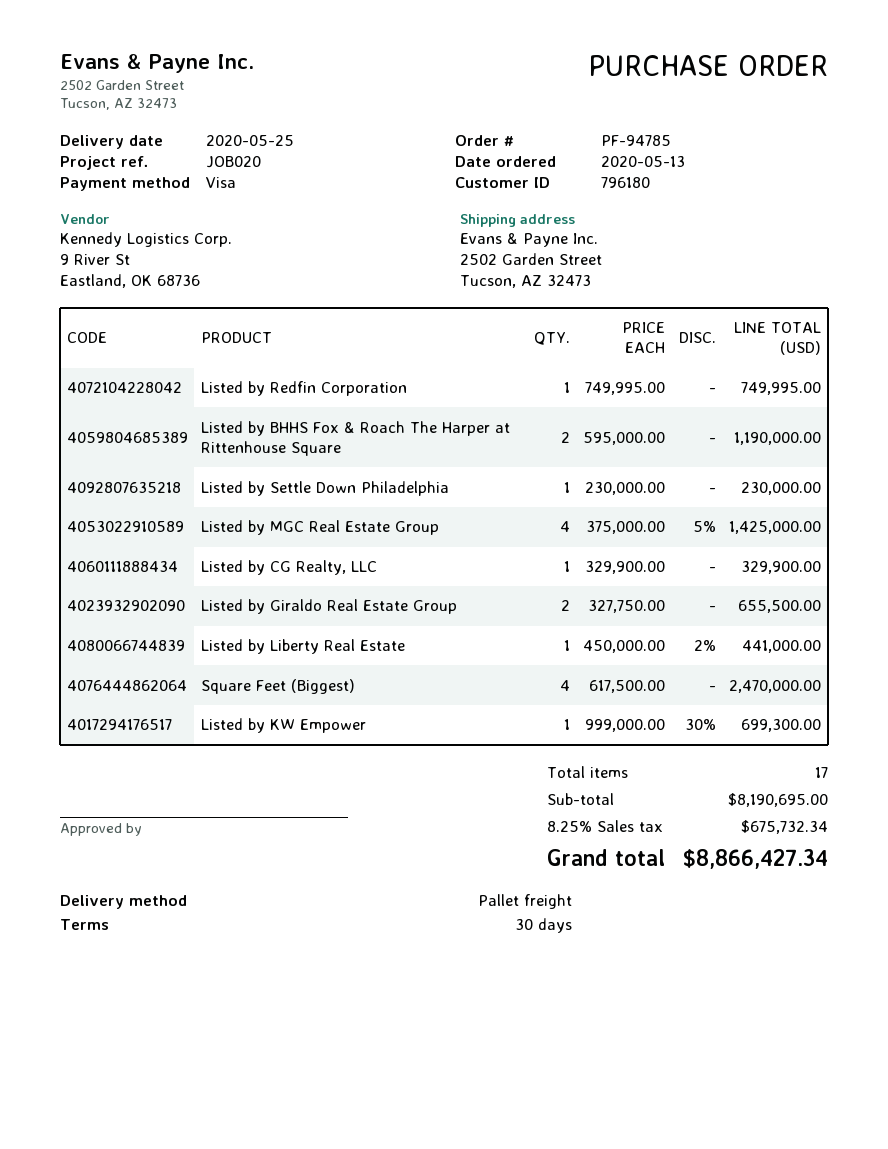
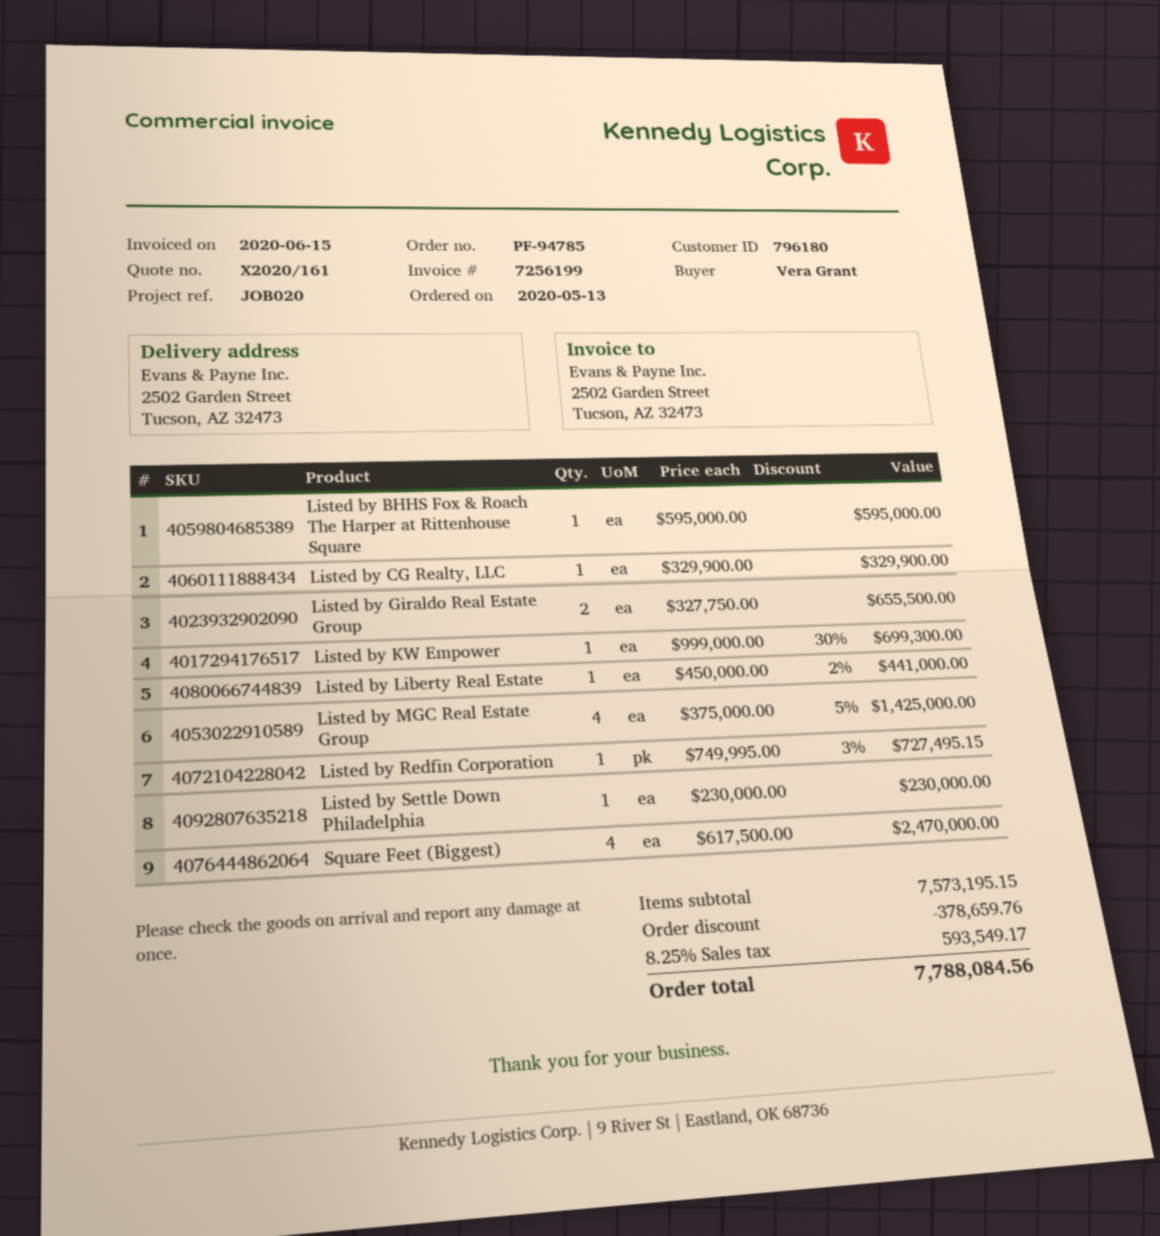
Listed by Redfin Corporation: 1 x 749995.00 = 749995.00 -> 1 x 749995.00 - 3% = 727495.15
Listed by BHHS Fox & Roach The Harper at Rittenhouse Square: 2 x 595000.00 = 1190000.00 -> 1 x 595000.00 = 595000.00
subtotal: 8190695.00 -> 7573195.15
discount: none -> 378659.76
tax: 8.25% = 675732.34 -> 8.25% = 593549.17
total: 8866427.34 -> 7788084.56

